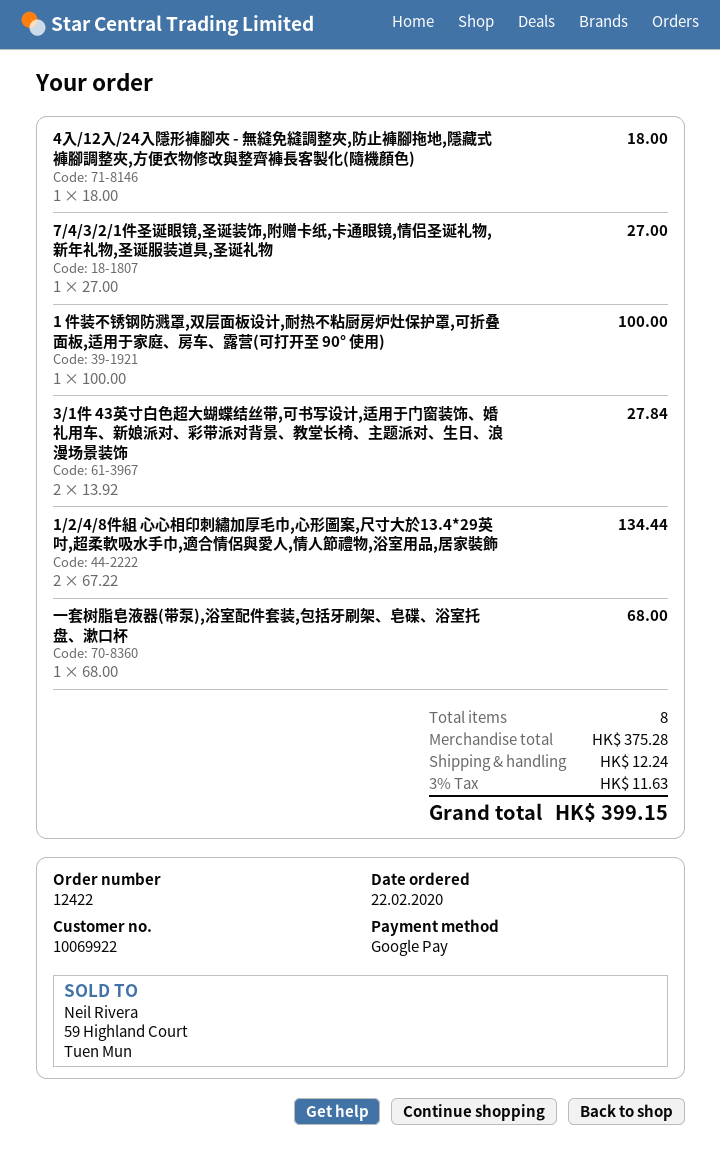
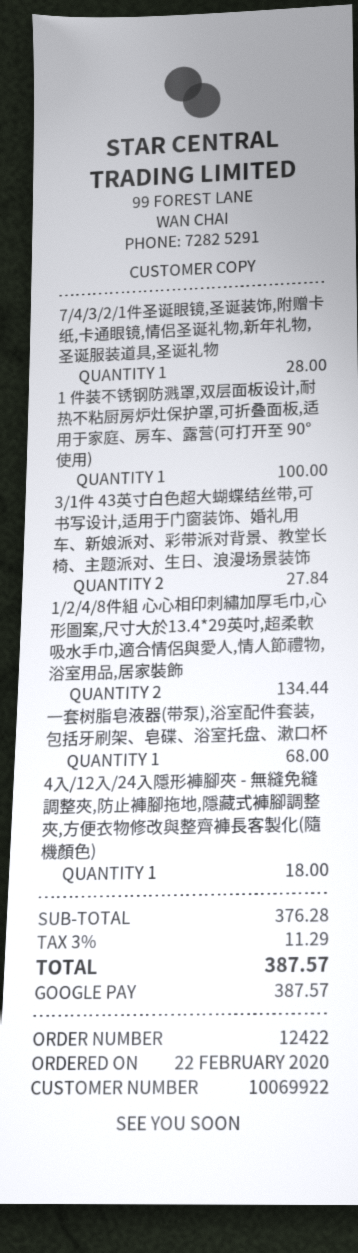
7/4/3/2/1件圣诞眼镜,圣诞装饰,附赠卡纸,卡通眼镜,情侣圣诞礼物,新年礼物,圣诞服装道具,圣诞礼物: 1 for 27.00 -> 1 for 28.00
subtotal: 375.28 -> 376.28
shipping: 12.24 -> none
tax: 3% = 11.63 -> 3% = 11.29
total: 399.15 -> 387.57

